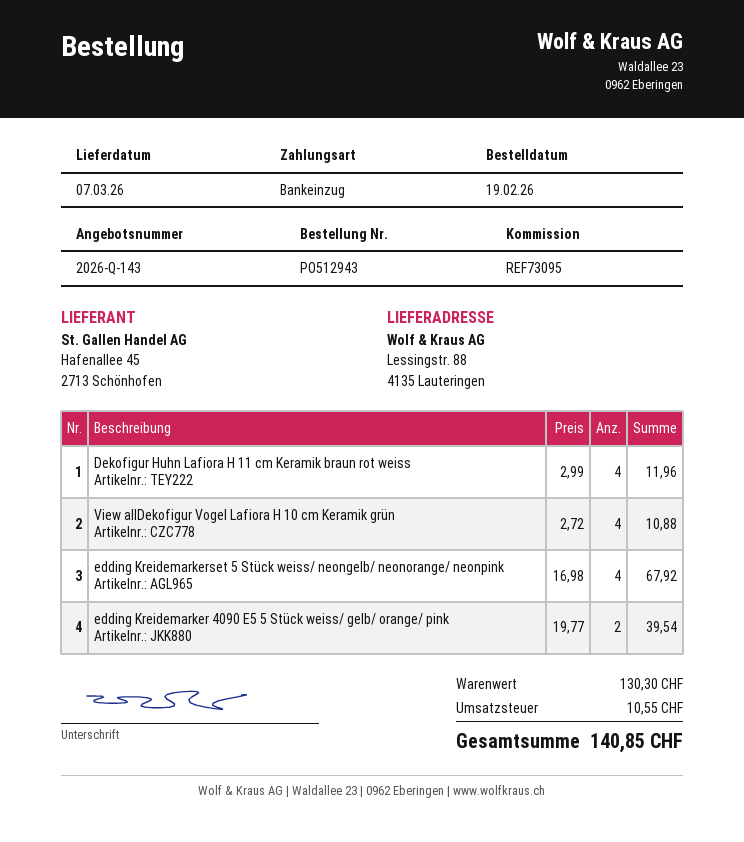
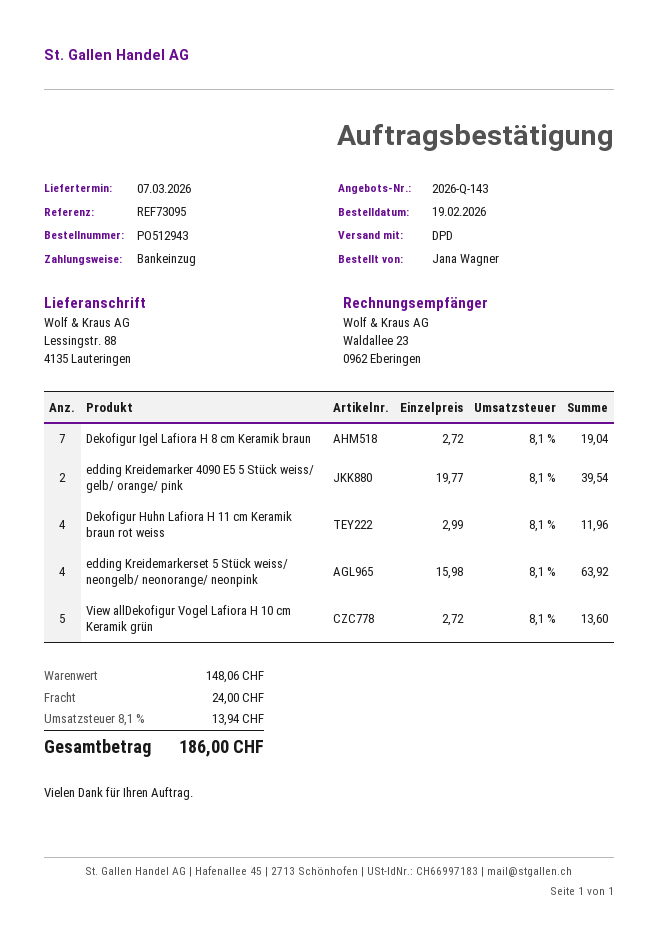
View allDekofigur Vogel Lafiora H 10 cm Keramik grün: 4 x 2.72 = 10.88 -> 5 x 2.72 = 13.60
edding Kreidemarkerset 5 Stück weiss/ neongelb/ neonorange/ neonpink: 4 x 16.98 = 67.92 -> 4 x 15.98 = 63.92
Dekofigur Igel Lafiora H 8 cm Keramik braun: none -> 7 x 2.72 = 19.04
subtotal: 130.30 -> 148.06
shipping: none -> 24.00
tax: 10.55 -> 13.94
total: 140.85 -> 186.00

